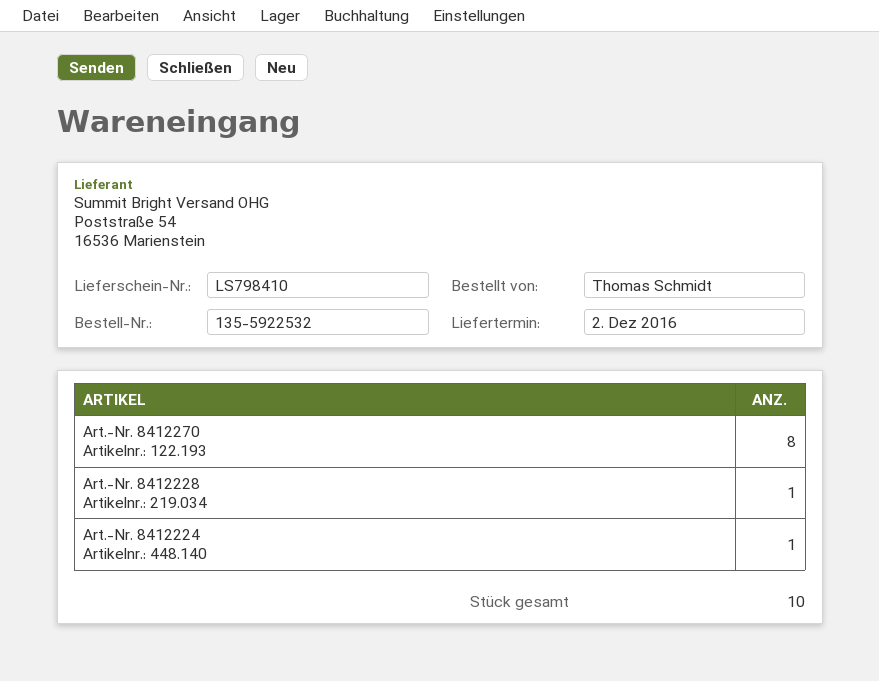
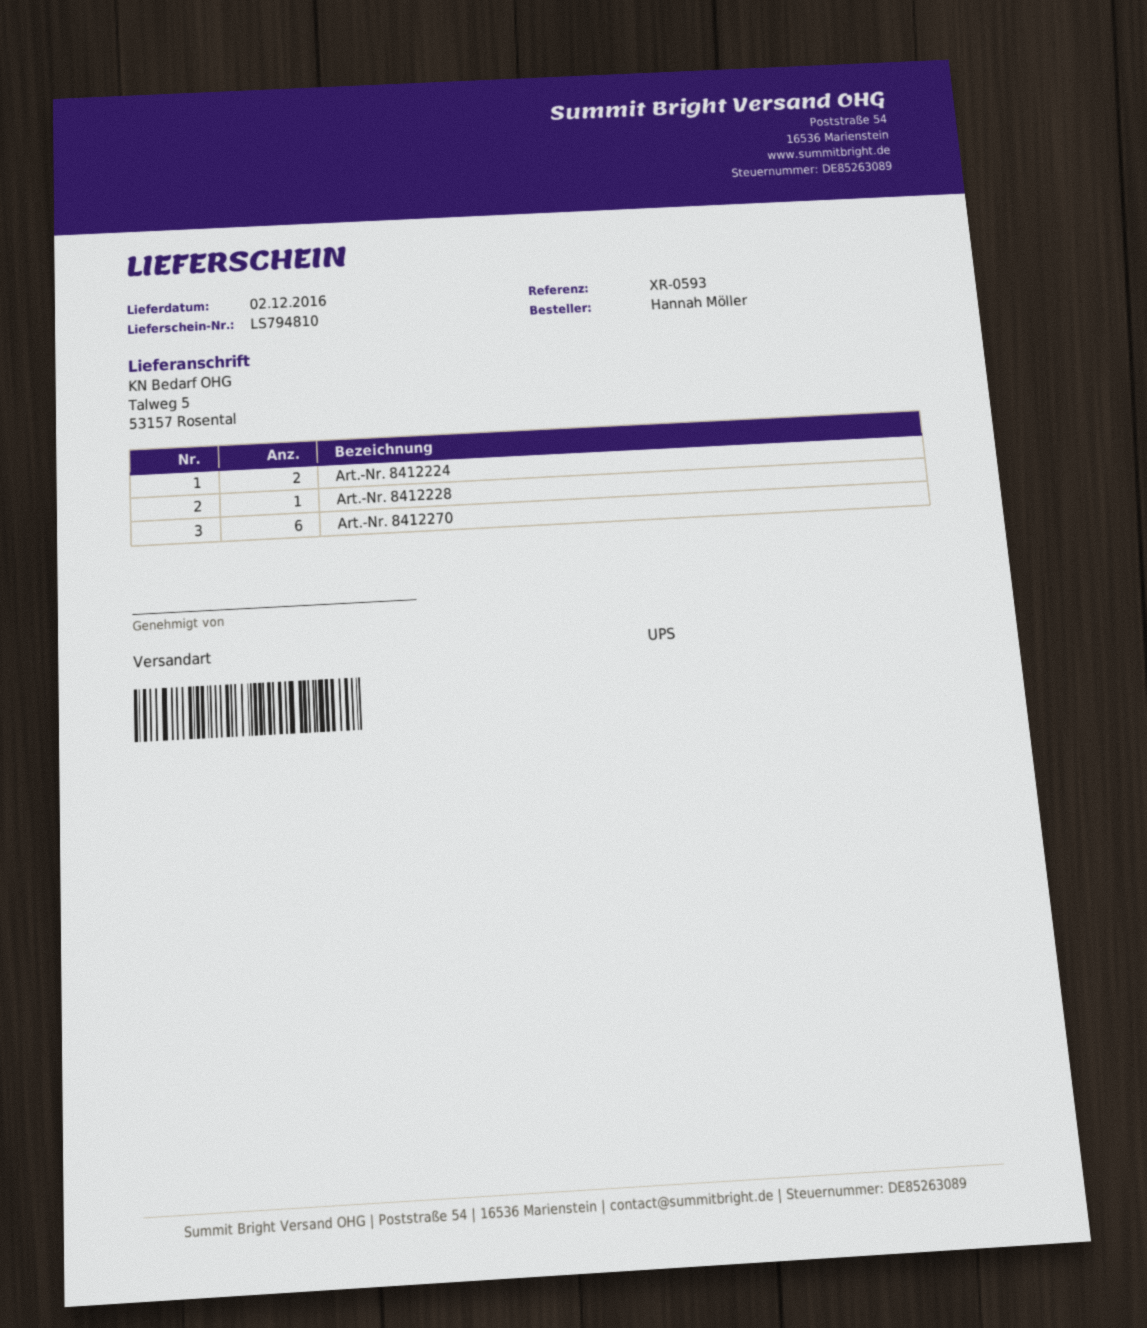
delivery note number: LS798410 -> LS794810
ordered by: Thomas Schmidt -> Hannah Möller
Art.-Nr. 8412270: 8 -> 6
Art.-Nr. 8412224: 1 -> 2

